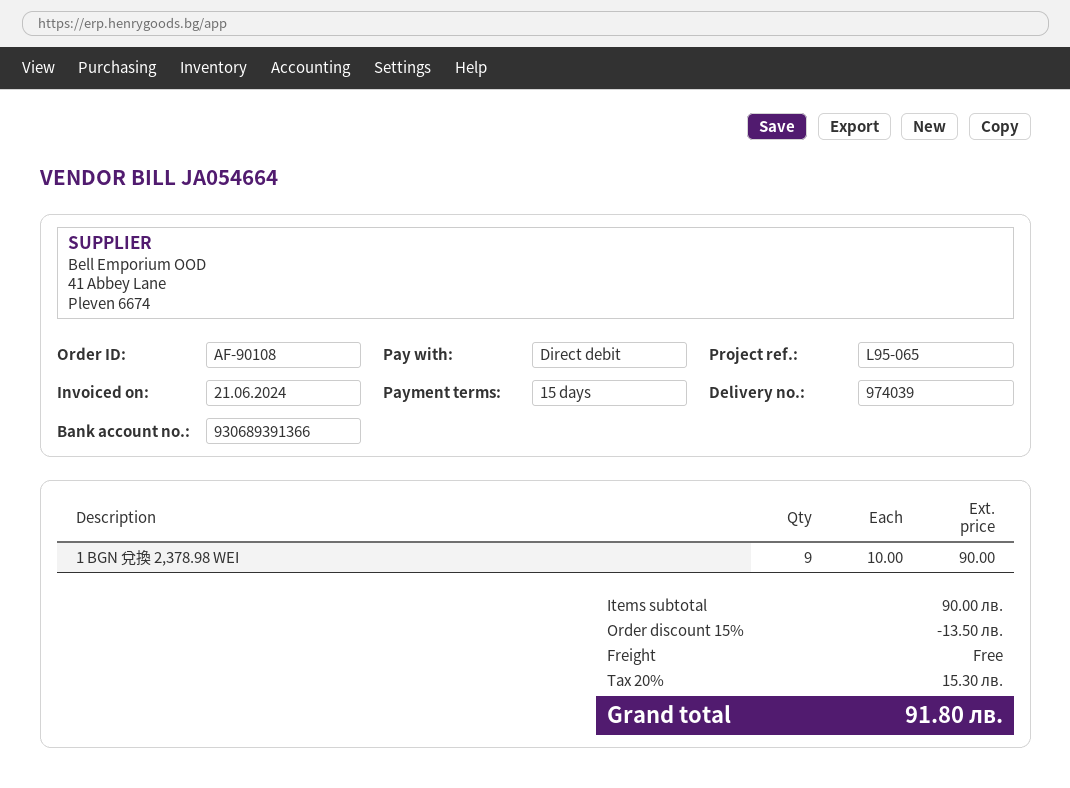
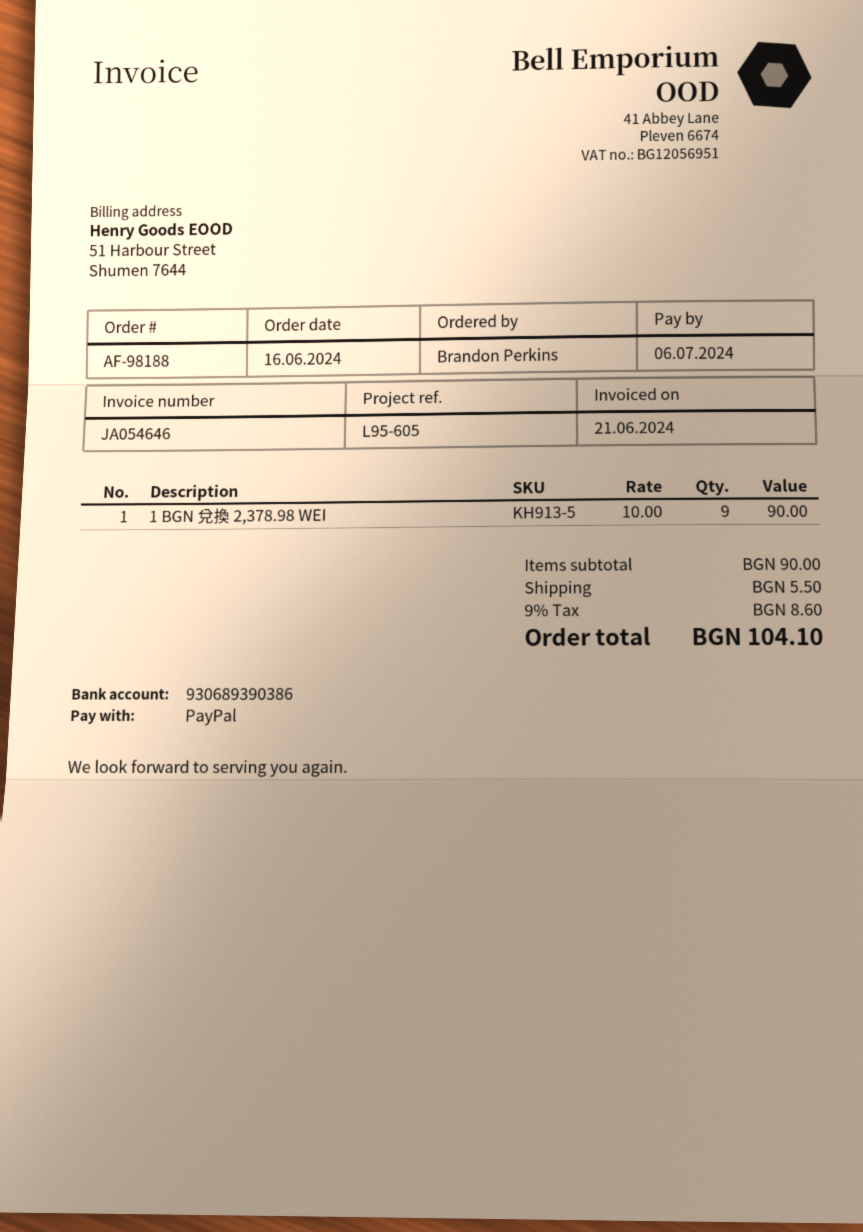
order number: AF-90108 -> AF-98188
invoice number: JA054664 -> JA054646
reference: L95-065 -> L95-605
payment method: direct debit -> PayPal
bank account: 930689391366 -> 930689390386
discount: 15% = 13.50 -> none
shipping: 0.00 -> 5.50
tax: 20% = 15.30 -> 9% = 8.60
total: 91.80 -> 104.10

